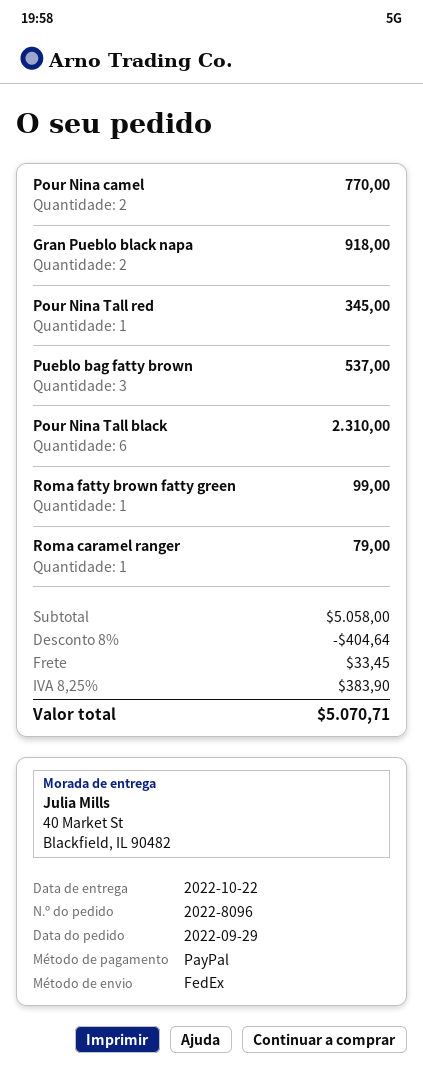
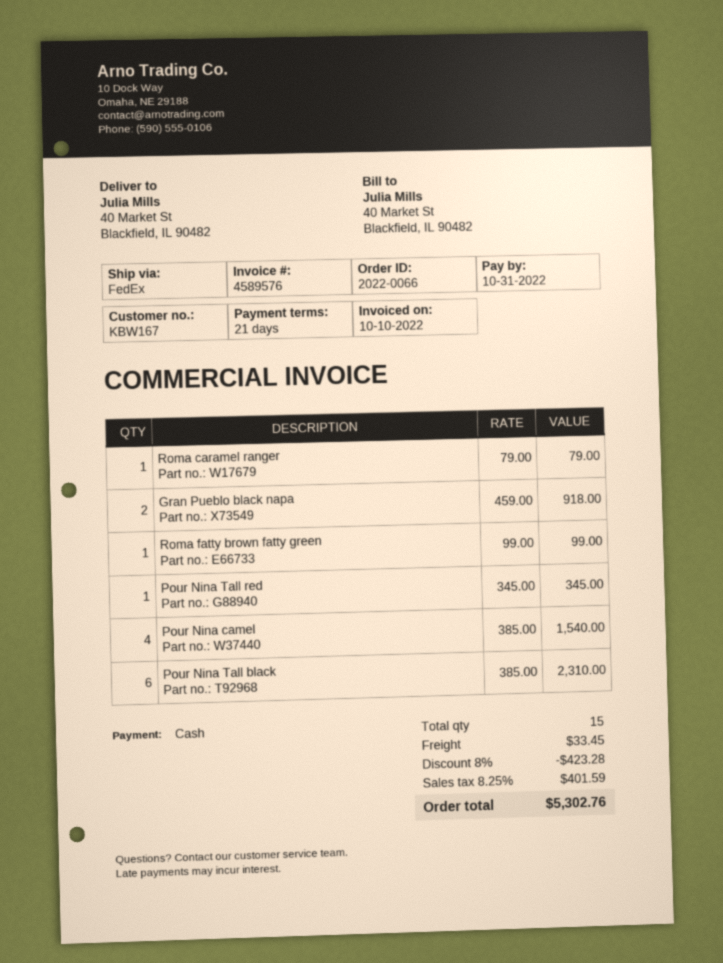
order number: 2022-8096 -> 2022-0066
payment method: PayPal -> cash
Pour Nina camel: 2 for 770.00 -> 4 for 1540.00
Pueblo bag fatty brown: 3 for 537.00 -> none
discount: 8% = 404.64 -> 8% = 423.28
tax: 8.25% = 383.90 -> 8.25% = 401.59
total: 5070.71 -> 5302.76

